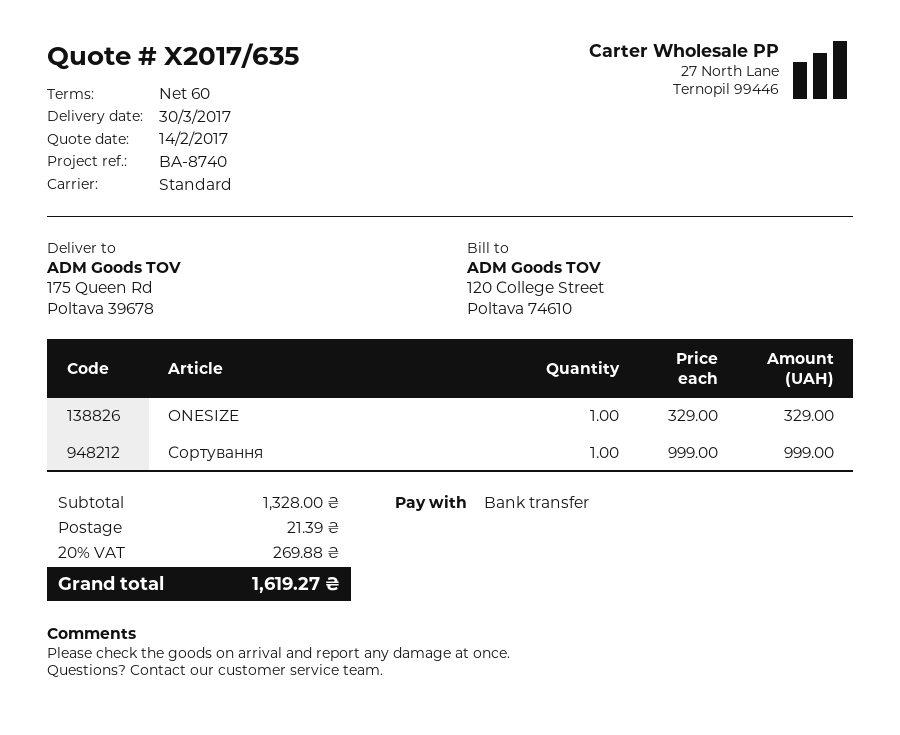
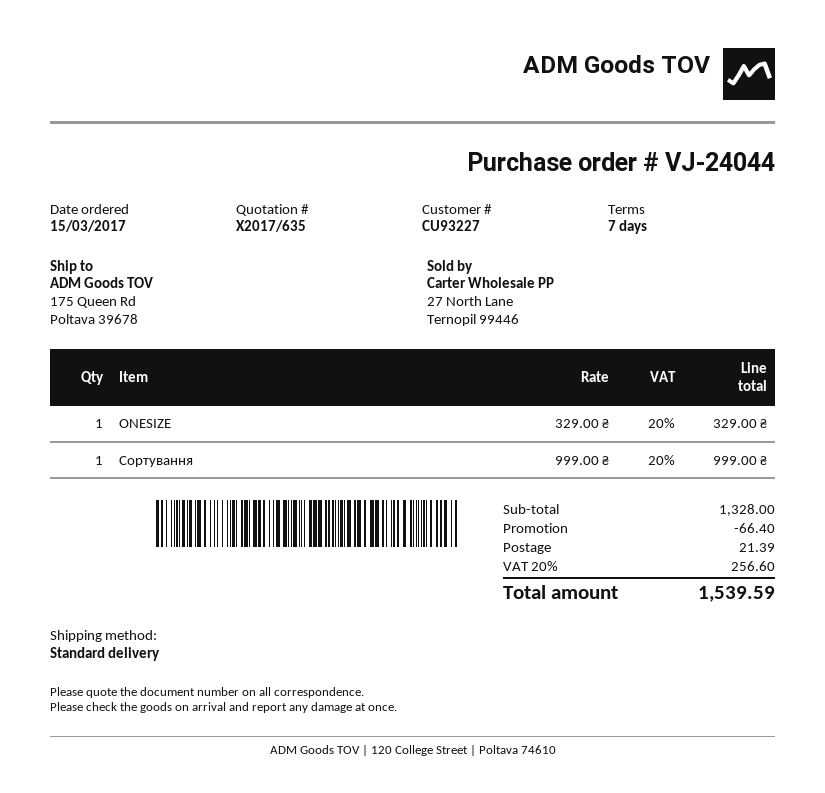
payment terms: 60 days -> 7 days
discount: none -> 66.40
tax: 20% = 269.88 -> 20% = 256.60
total: 1619.27 -> 1539.59

